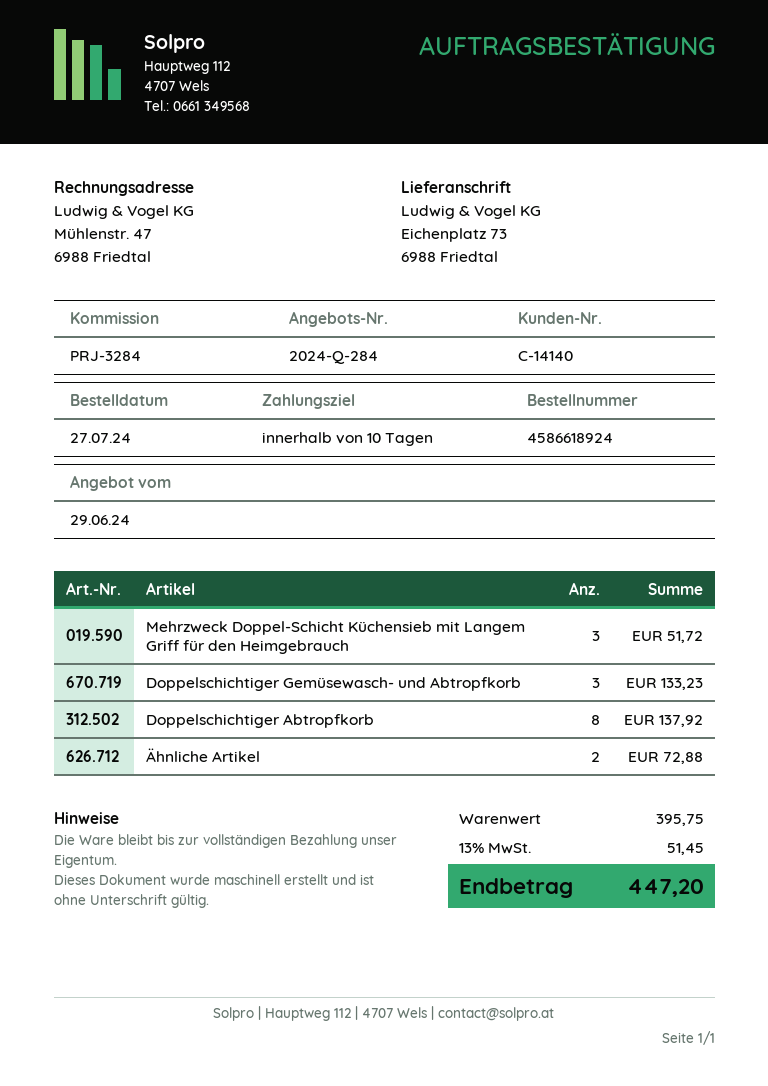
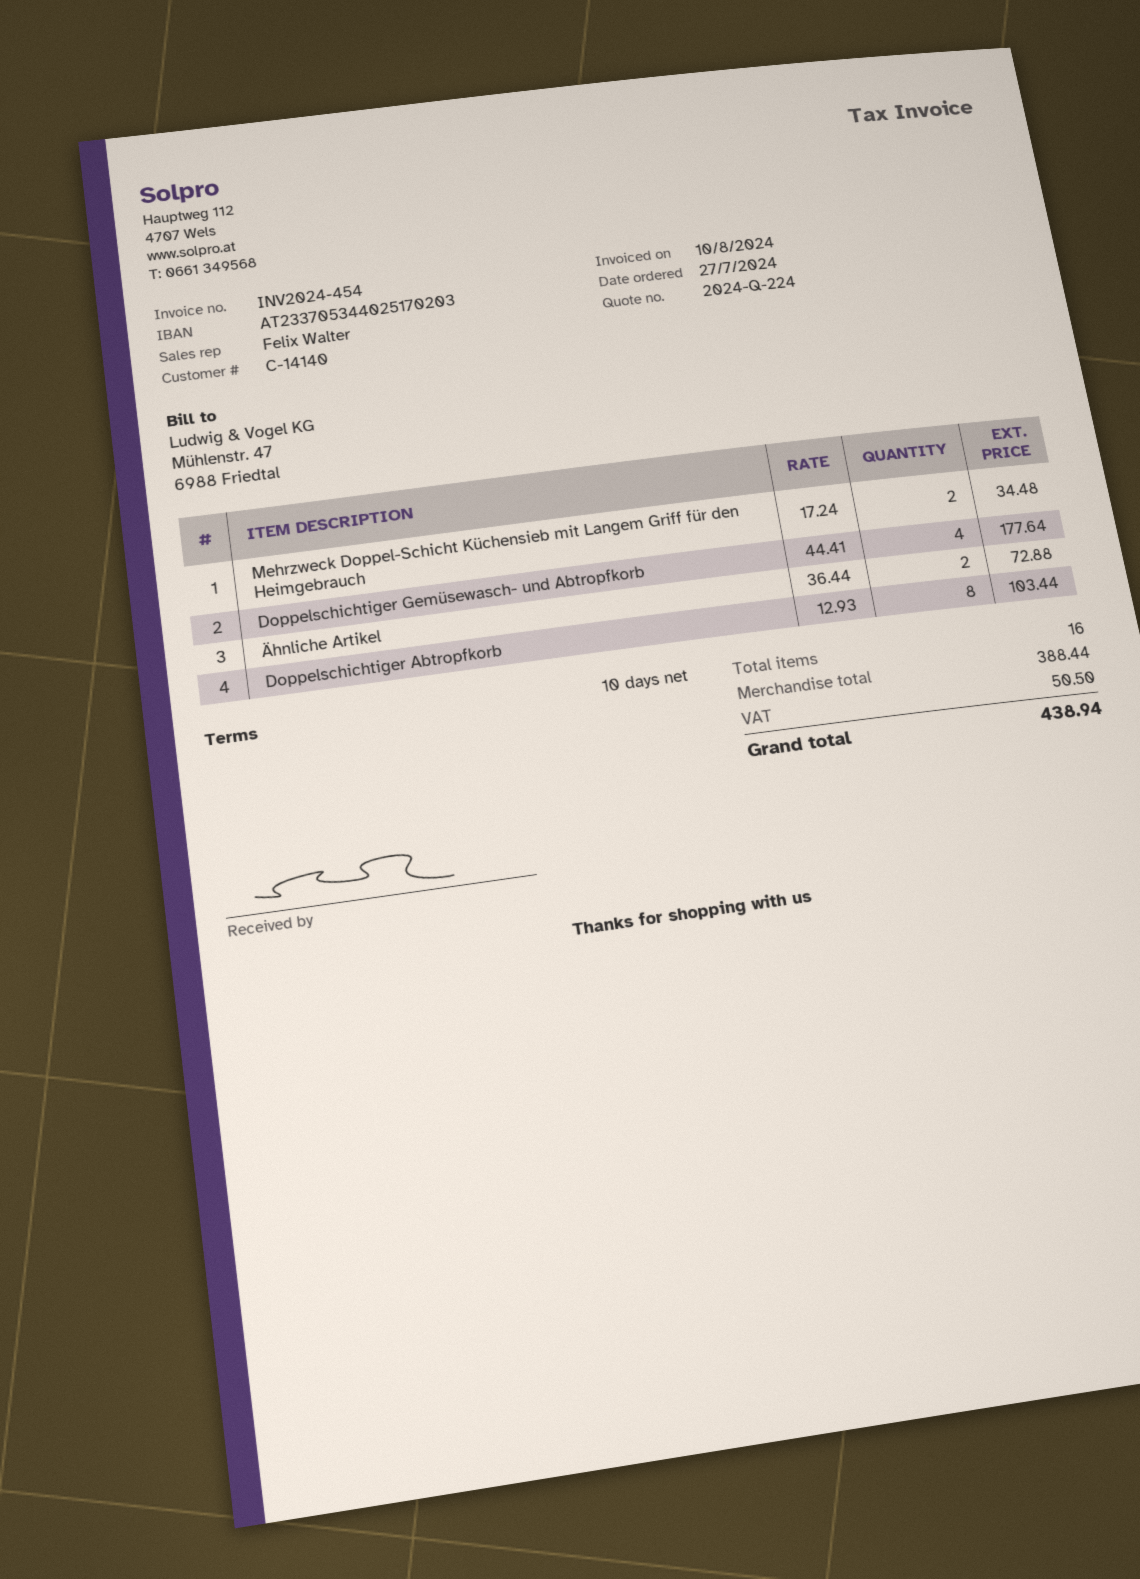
quote number: 2024-Q-284 -> 2024-Q-224
Mehrzweck Doppel-Schicht Küchensieb mit Langem Griff für den Heimgebrauch: 3 for 51.72 -> 2 for 34.48
Doppelschichtiger Gemüsewasch- und Abtropfkorb: 3 for 133.23 -> 4 for 177.64
Doppelschichtiger Abtropfkorb: 8 for 137.92 -> 8 for 103.44
subtotal: 395.75 -> 388.44
tax: 51.45 -> 50.50
total: 447.20 -> 438.94

